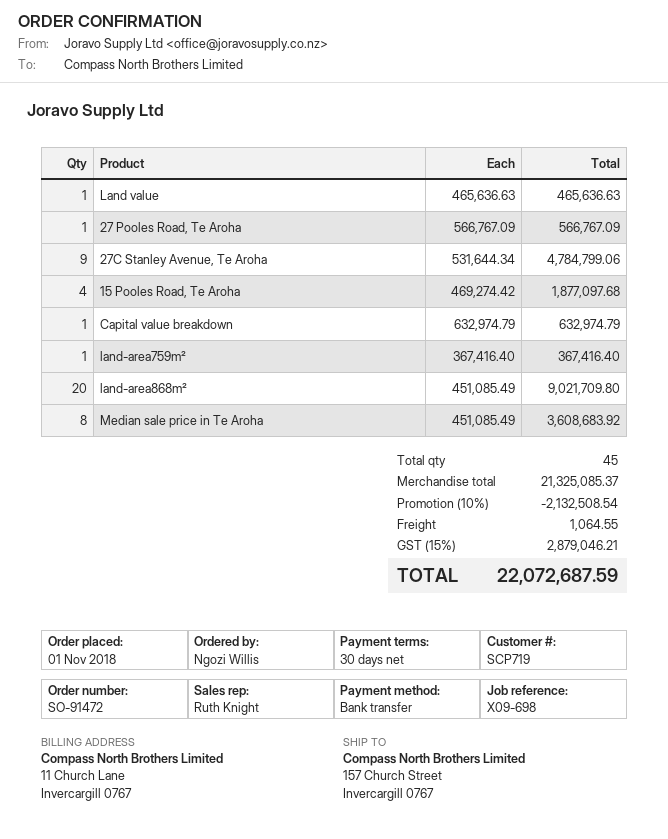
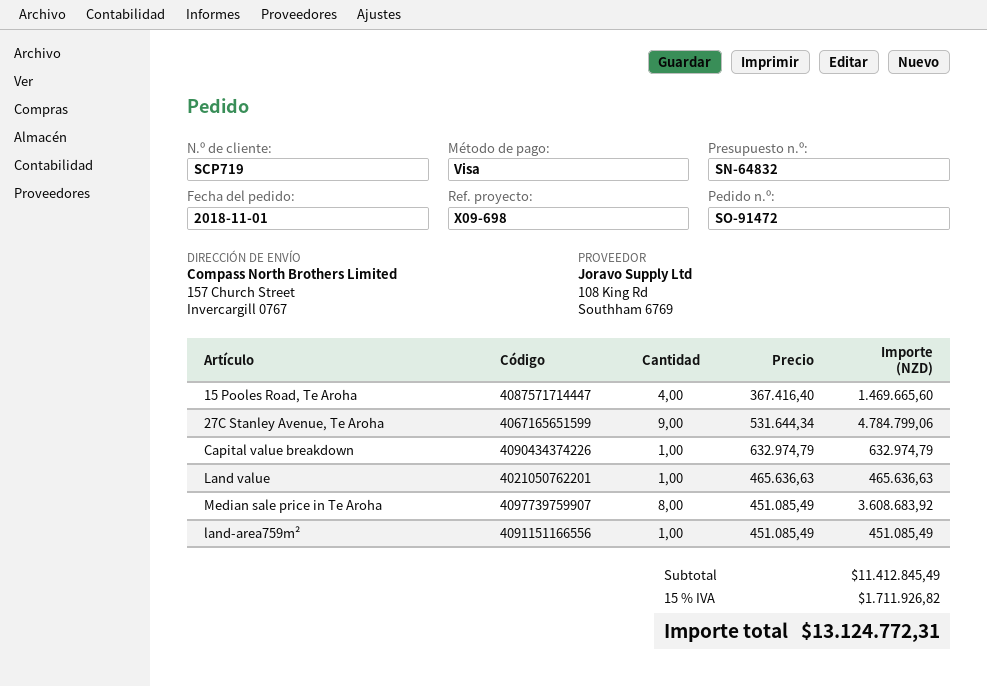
payment method: bank transfer -> Visa
27 Pooles Road, Te Aroha: 1 x 566767.09 = 566767.09 -> none
15 Pooles Road, Te Aroha: 4 x 469274.42 = 1877097.68 -> 4 x 367416.40 = 1469665.60
land-area759m²: 1 x 367416.40 = 367416.40 -> 1 x 451085.49 = 451085.49
land-area868m²: 20 x 451085.49 = 9021709.80 -> none
subtotal: 21325085.37 -> 11412845.49
discount: 10% = 2132508.54 -> none
shipping: 1064.55 -> none
tax: 15% = 2879046.21 -> 15% = 1711926.82
total: 22072687.59 -> 13124772.31

